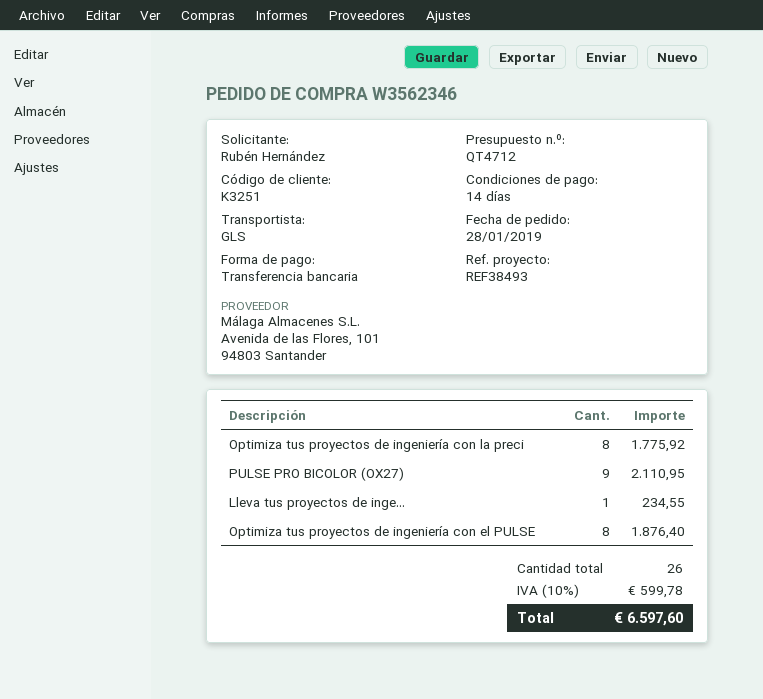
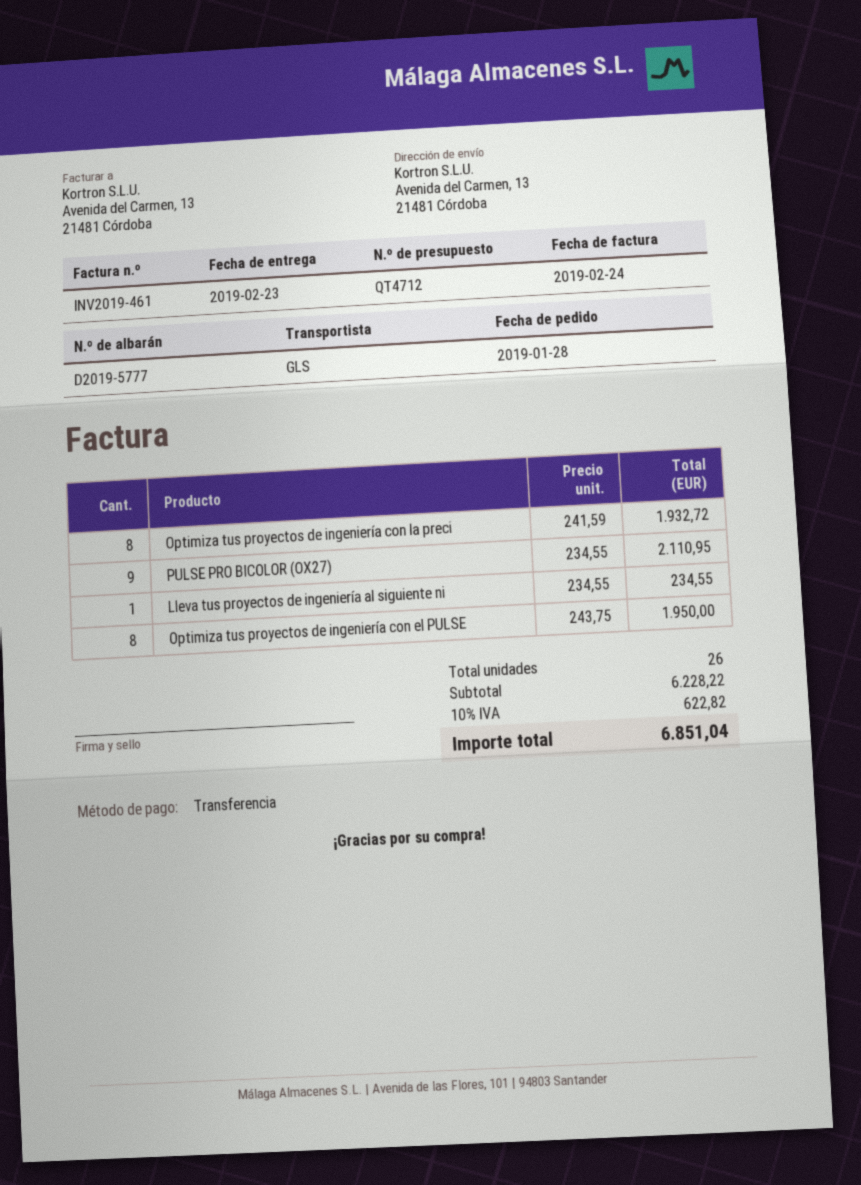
Optimiza tus proyectos de ingeniería con la preci: 8 for 1775.92 -> 8 for 1932.72
Optimiza tus proyectos de ingeniería con el PULSE: 8 for 1876.40 -> 8 for 1950.00
tax: 10% = 599.78 -> 10% = 622.82
total: 6597.60 -> 6851.04

